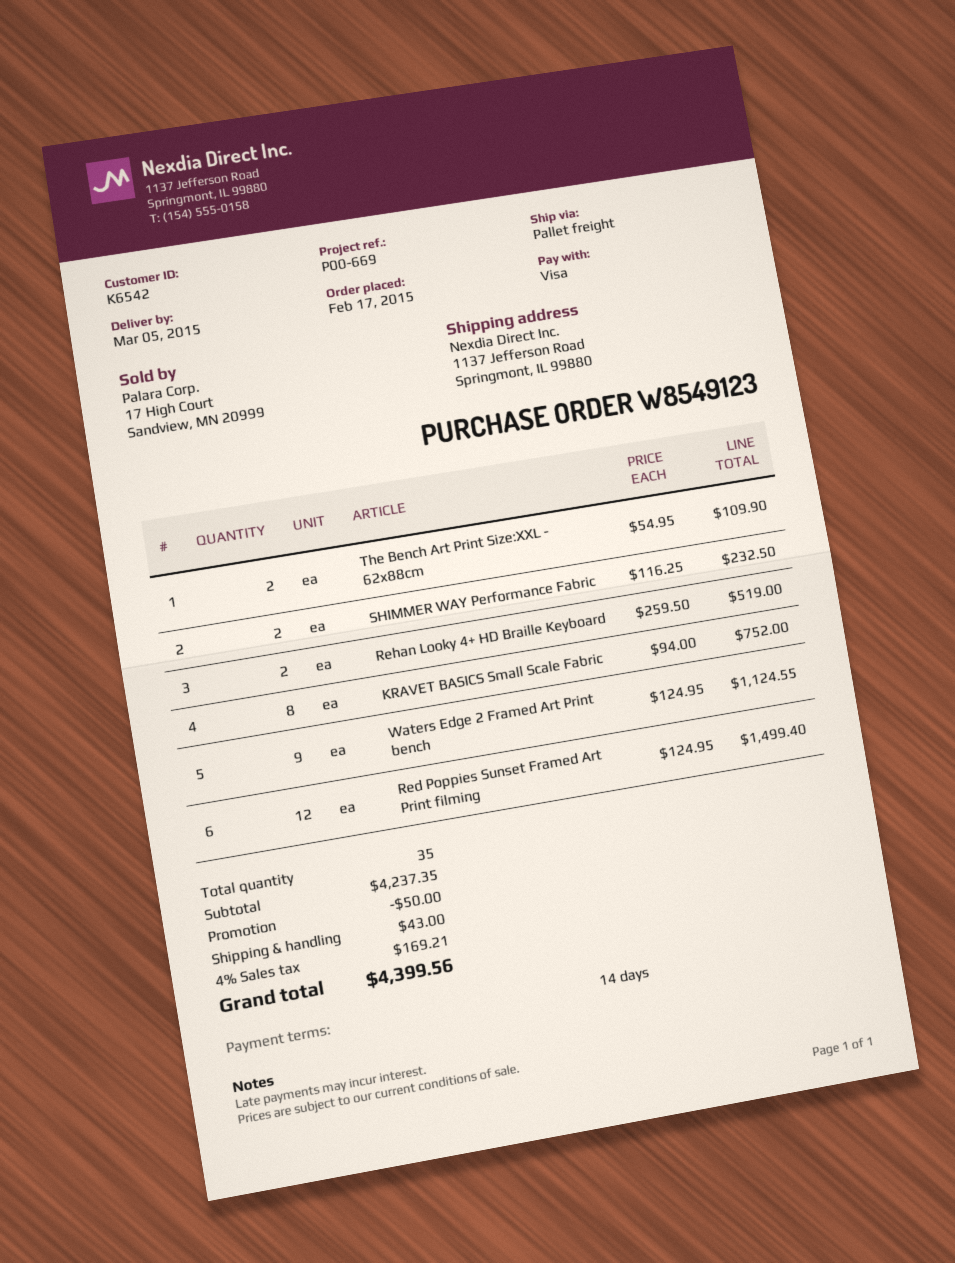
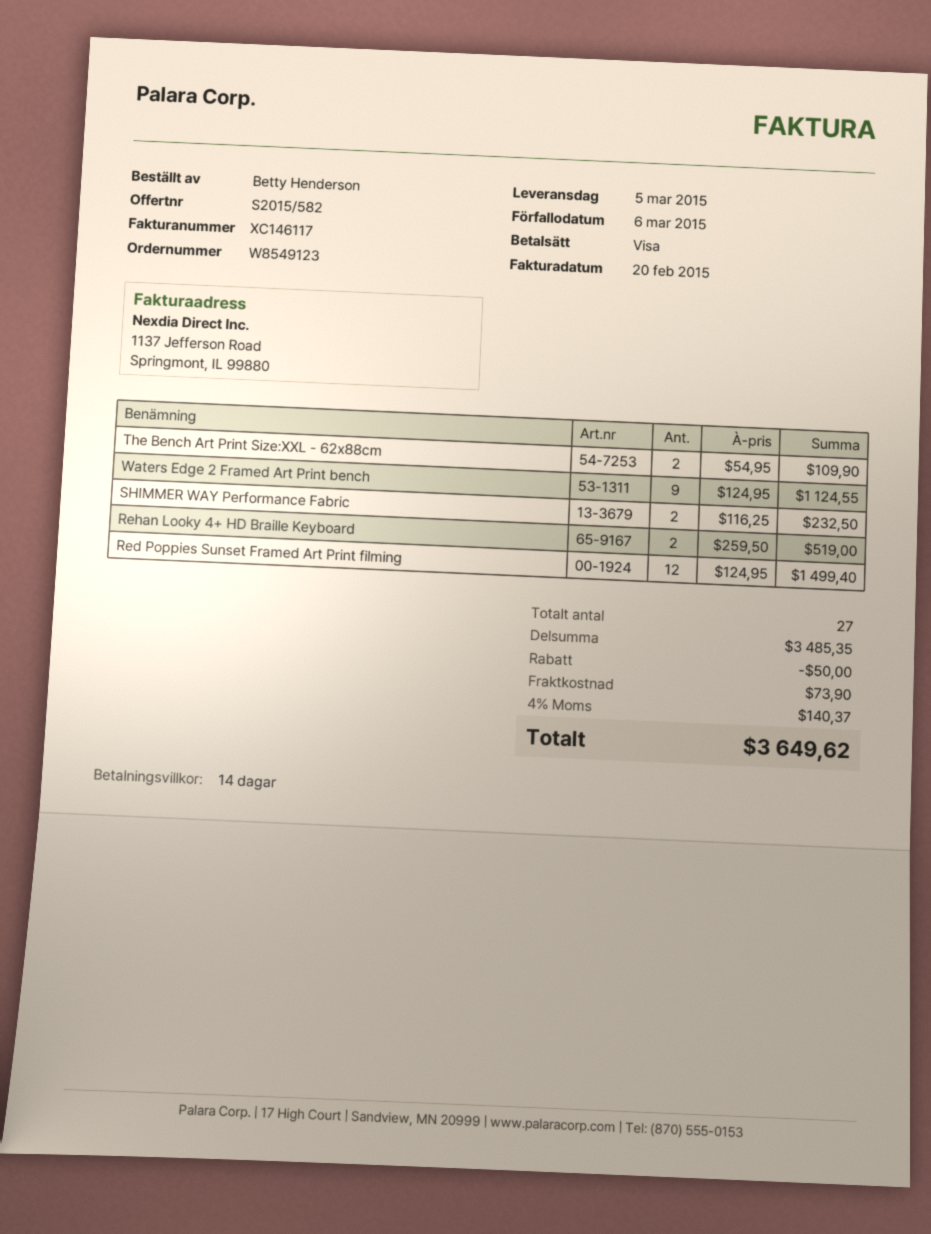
KRAVET BASICS Small Scale Fabric: 8 x 94.00 = 752.00 -> none
total quantity: 35 -> 27
subtotal: 4237.35 -> 3485.35
shipping: 43.00 -> 73.90
tax: 4% = 169.21 -> 4% = 140.37
total: 4399.56 -> 3649.62

